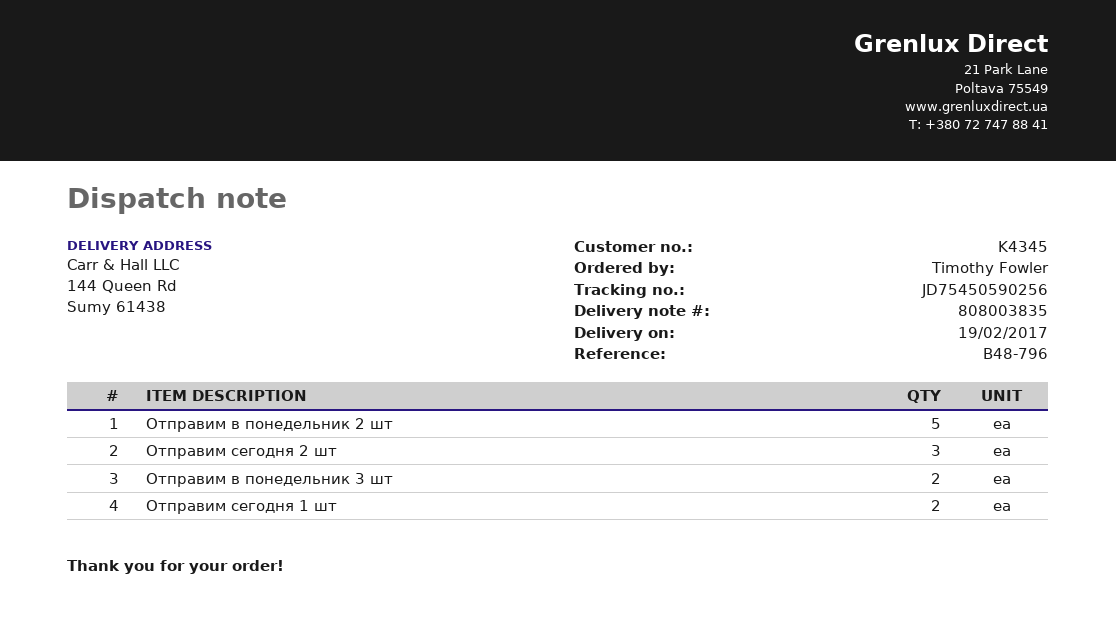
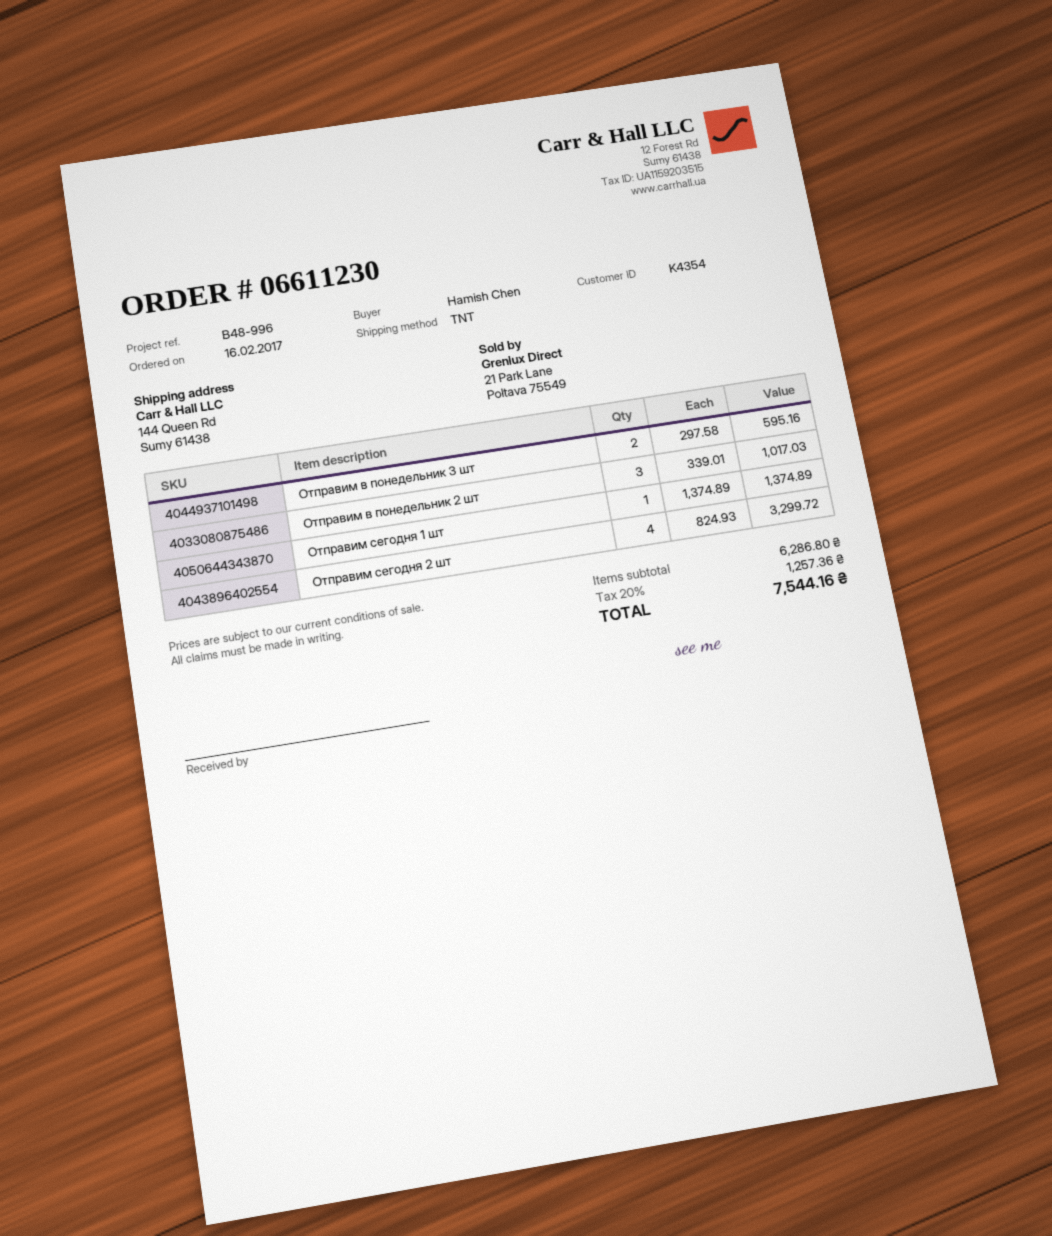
customer number: K4345 -> K4354
reference: B48-796 -> B48-996
ordered by: Timothy Fowler -> Hamish Chen
Отправим в понедельник 2 шт: 5 -> 3
Отправим сегодня 2 шт: 3 -> 4
Отправим сегодня 1 шт: 2 -> 1

